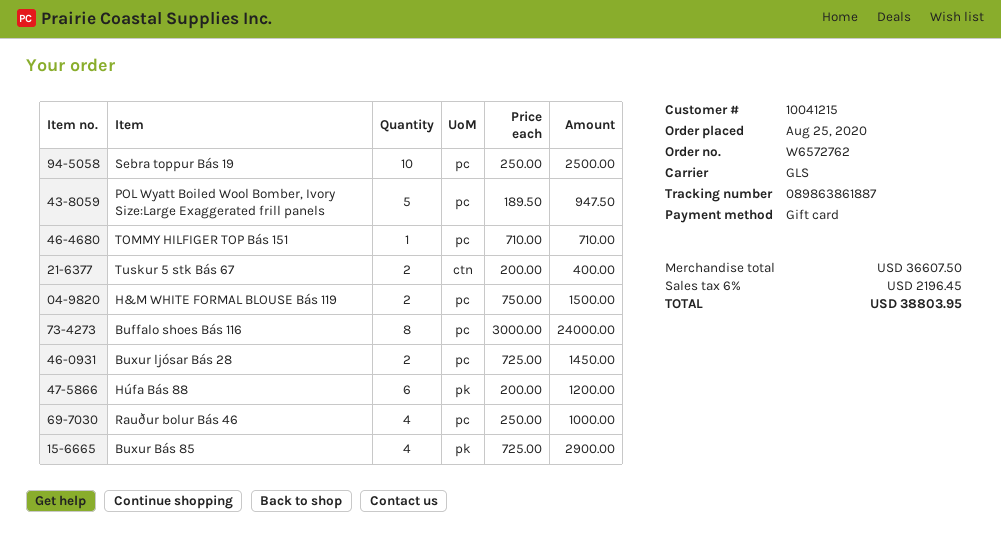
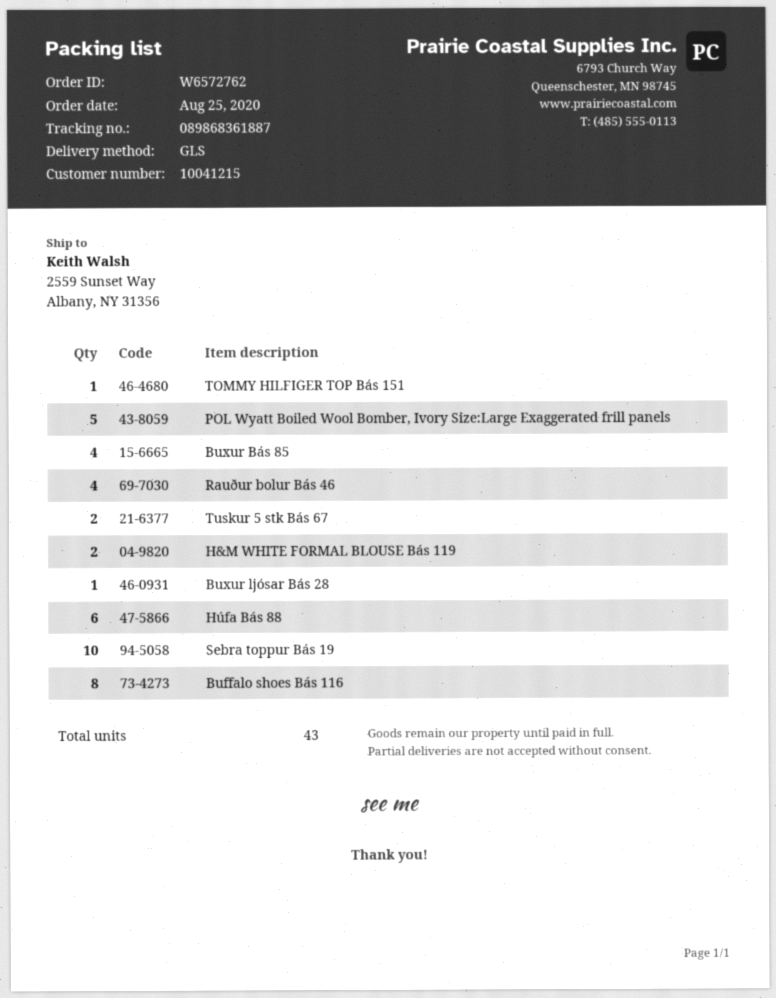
tracking number: 089863861887 -> 089868361887
Buxur ljósar Bás 28: 2 -> 1

